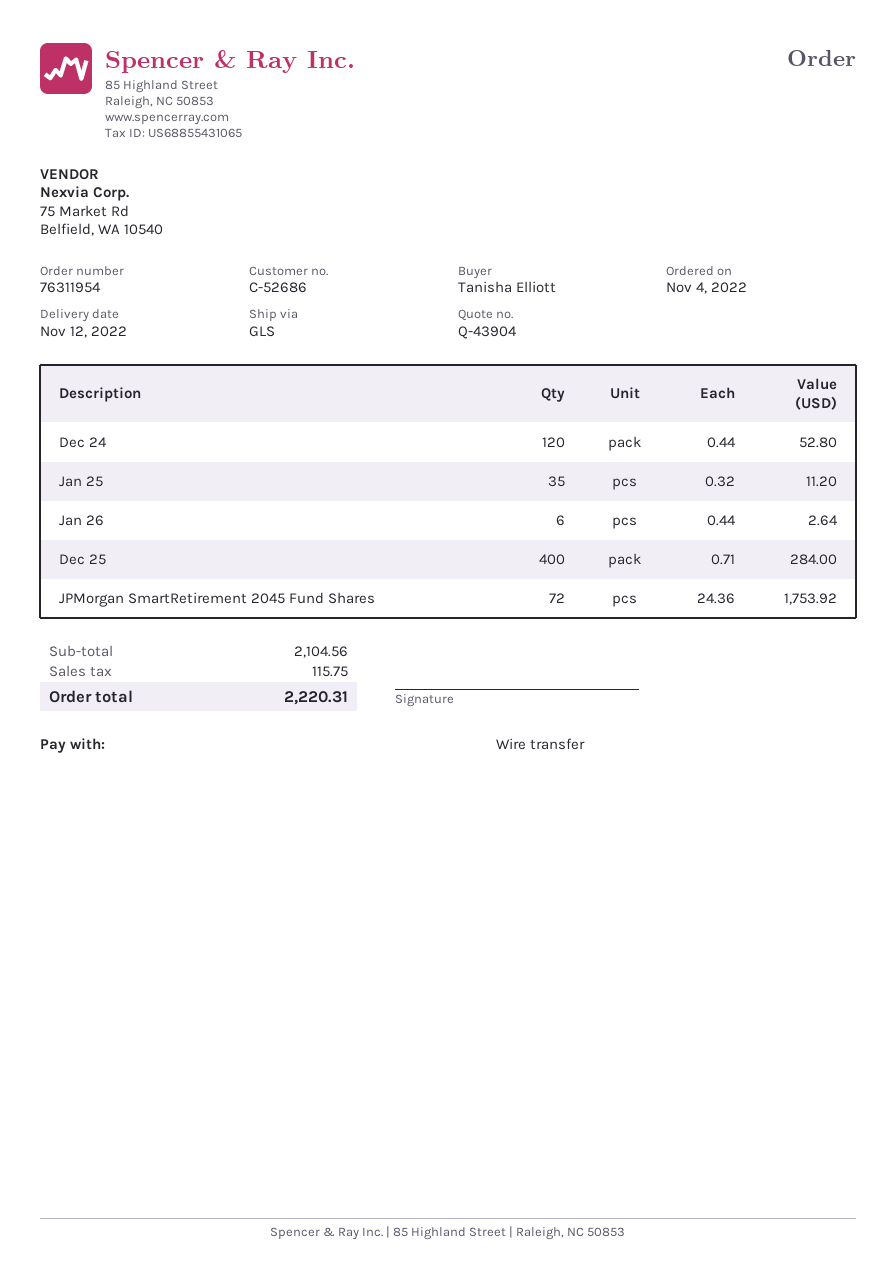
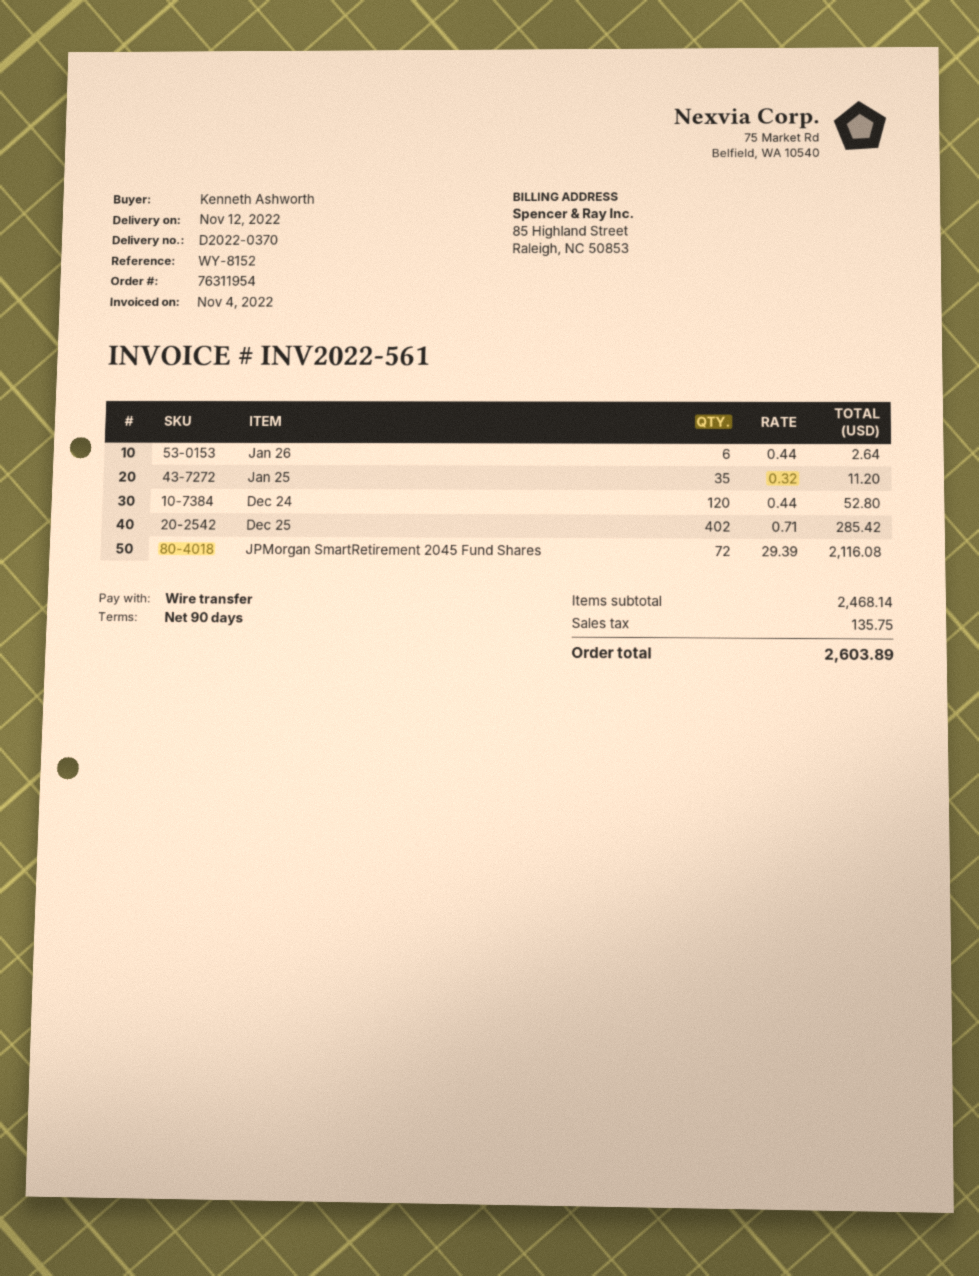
ordered by: Tanisha Elliott -> Kenneth Ashworth
Dec 25: 400 x 0.71 = 284.00 -> 402 x 0.71 = 285.42
JPMorgan SmartRetirement 2045 Fund Shares: 72 x 24.36 = 1753.92 -> 72 x 29.39 = 2116.08
subtotal: 2104.56 -> 2468.14
tax: 115.75 -> 135.75
total: 2220.31 -> 2603.89

